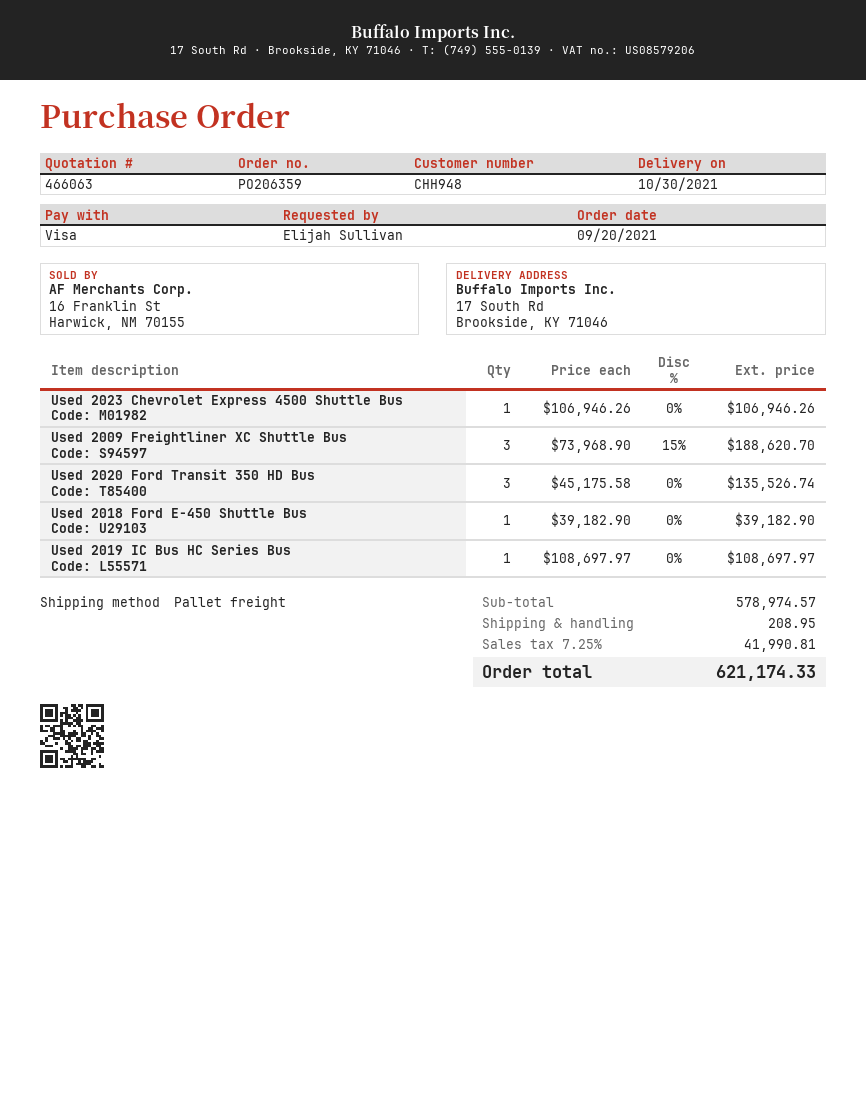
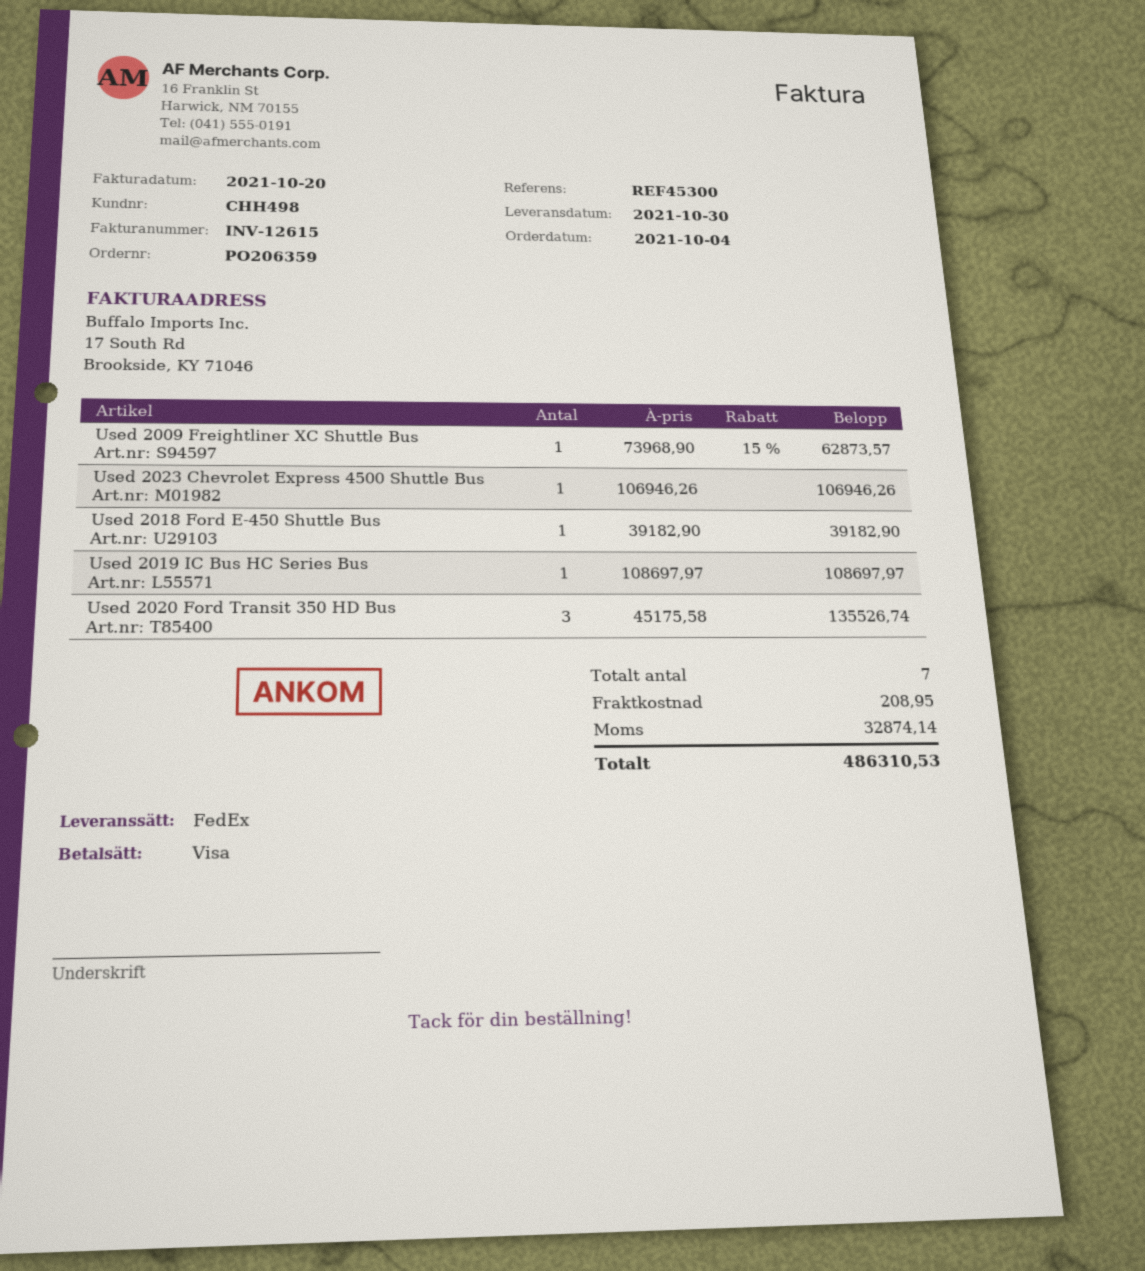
order date: 2021-09-20 -> 2021-10-04
customer number: CHH948 -> CHH498
shipping method: pallet freight -> FedEx
Used 2009 Freightliner XC Shuttle Bus: 3 x 73968.90 - 15% = 188620.70 -> 1 x 73968.90 - 15% = 62873.57
tax: 41990.81 -> 32874.14
total: 621174.33 -> 486310.53

